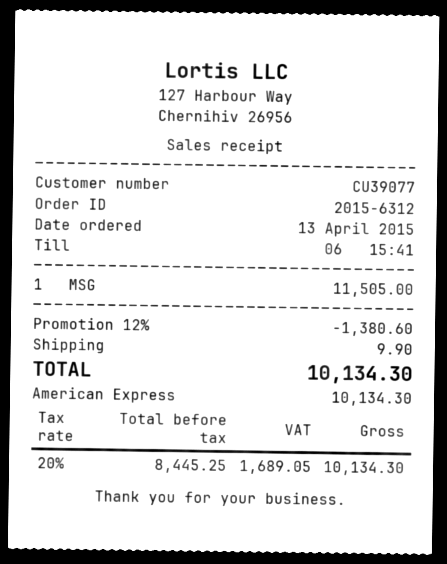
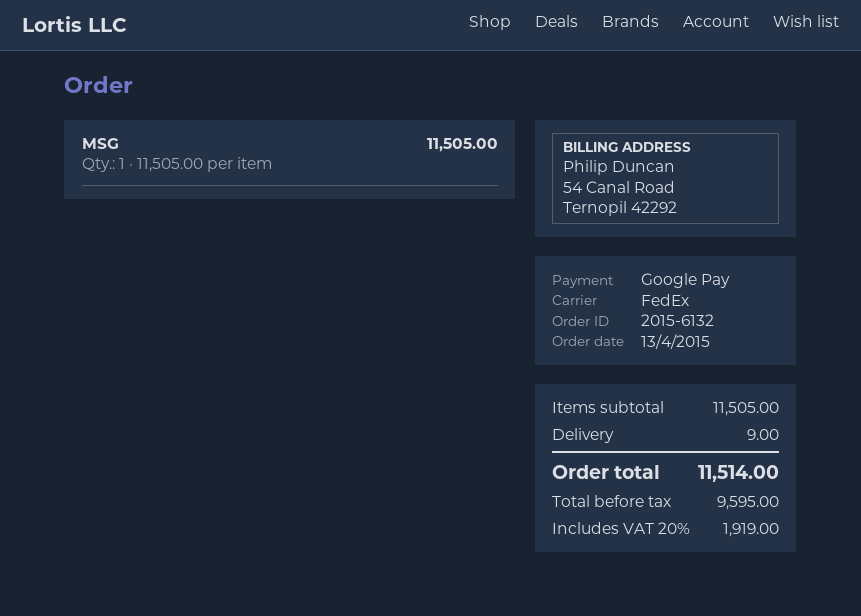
order number: 2015-6312 -> 2015-6132
payment method: American Express -> Google Pay
discount: 12% = 1380.60 -> none
shipping: 9.90 -> 9.00
net: 8445.25 -> 9595.00
tax: 20% = 1689.05 -> 20% = 1919.00
total: 10134.30 -> 11514.00

